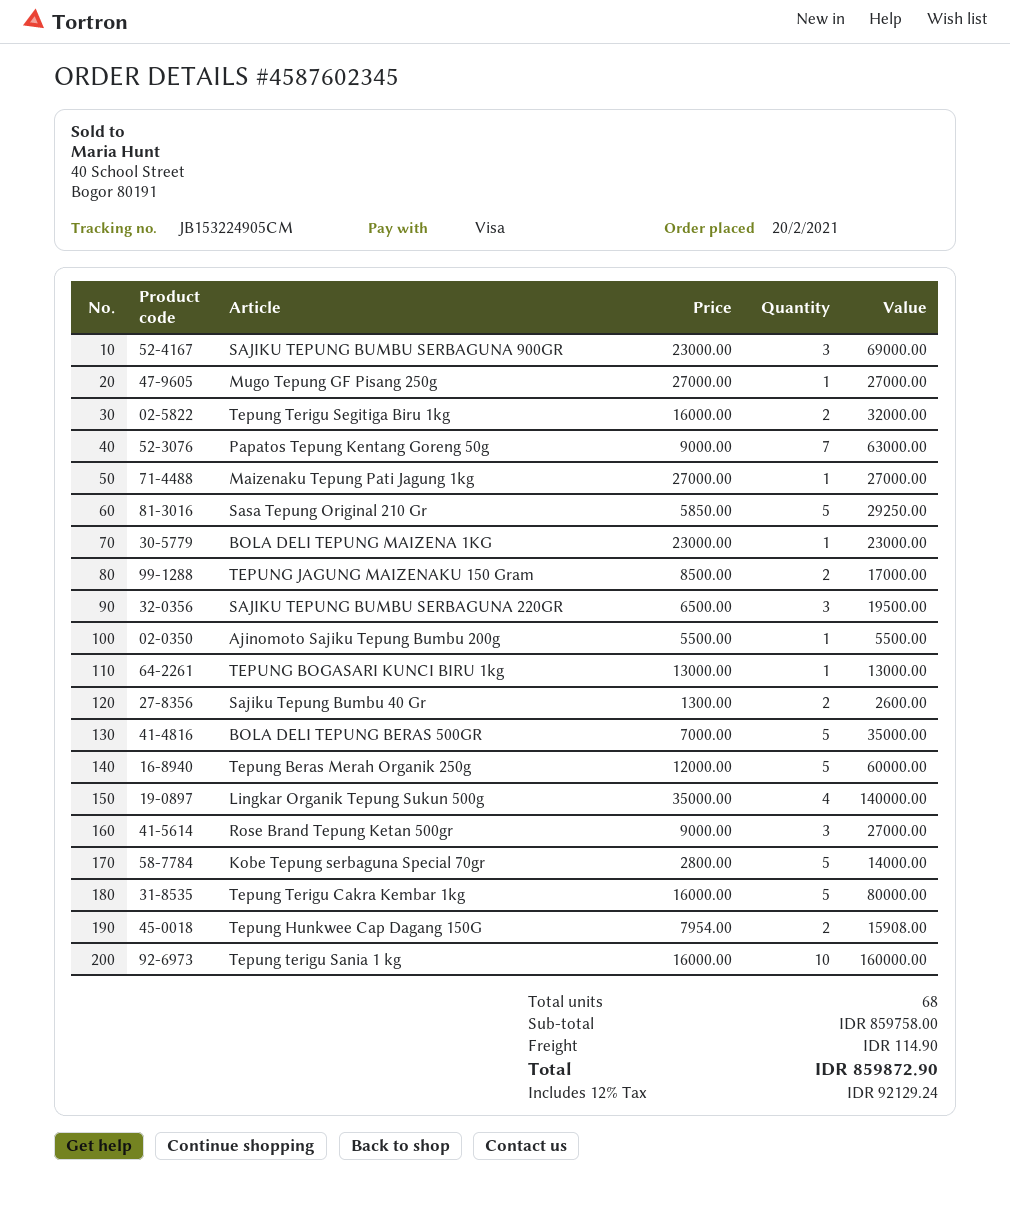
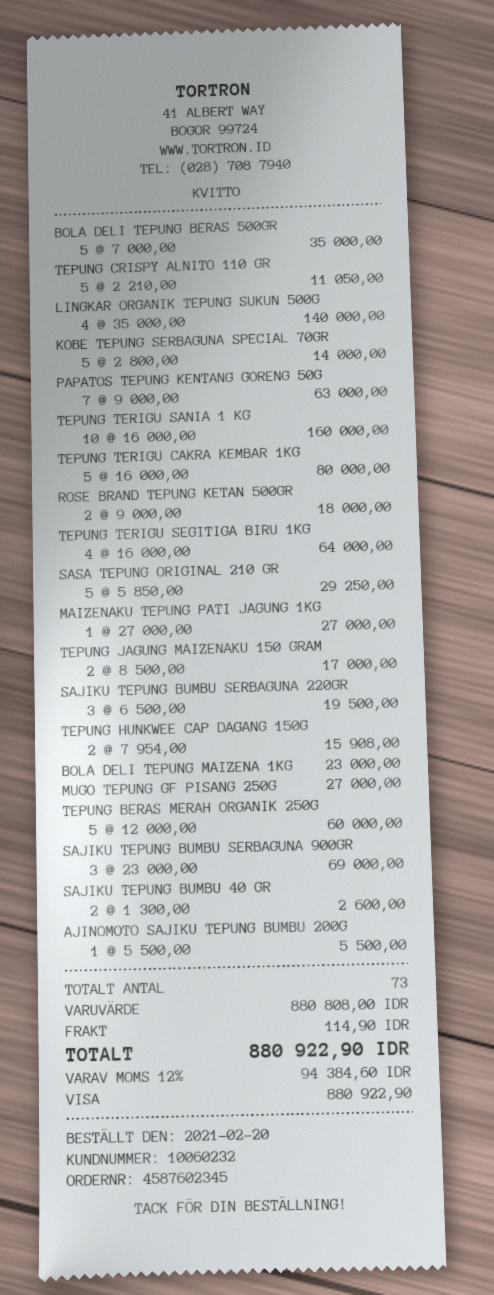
Tepung Terigu Segitiga Biru 1kg: 2 x 16000.00 = 32000.00 -> 4 x 16000.00 = 64000.00
TEPUNG BOGASARI KUNCI BIRU 1kg: 1 x 13000.00 = 13000.00 -> none
Rose Brand Tepung Ketan 500gr: 3 x 9000.00 = 27000.00 -> 2 x 9000.00 = 18000.00
TEPUNG CRISPY ALNITO 110 GR: none -> 5 x 2210.00 = 11050.00
total quantity: 68 -> 73
subtotal: 859758.00 -> 880808.00
tax: 12% = 92129.24 -> 12% = 94384.60
total: 859872.90 -> 880922.90

